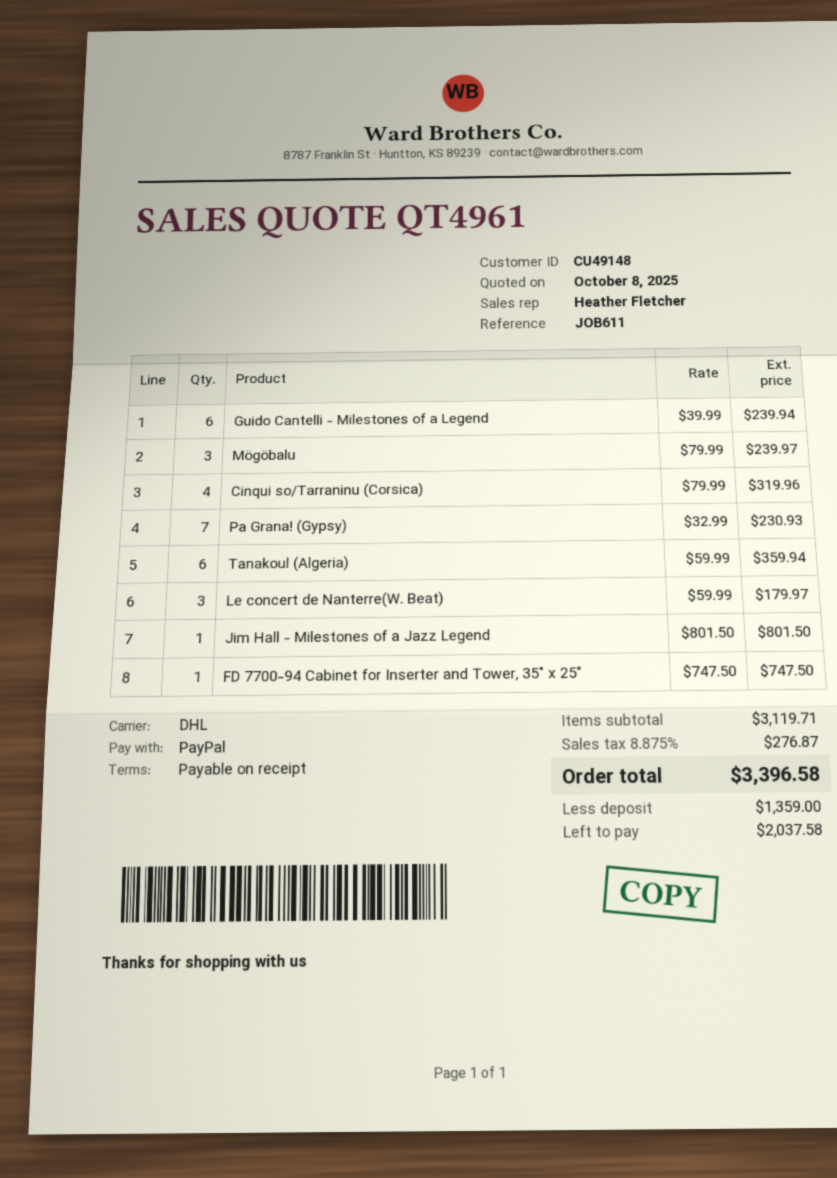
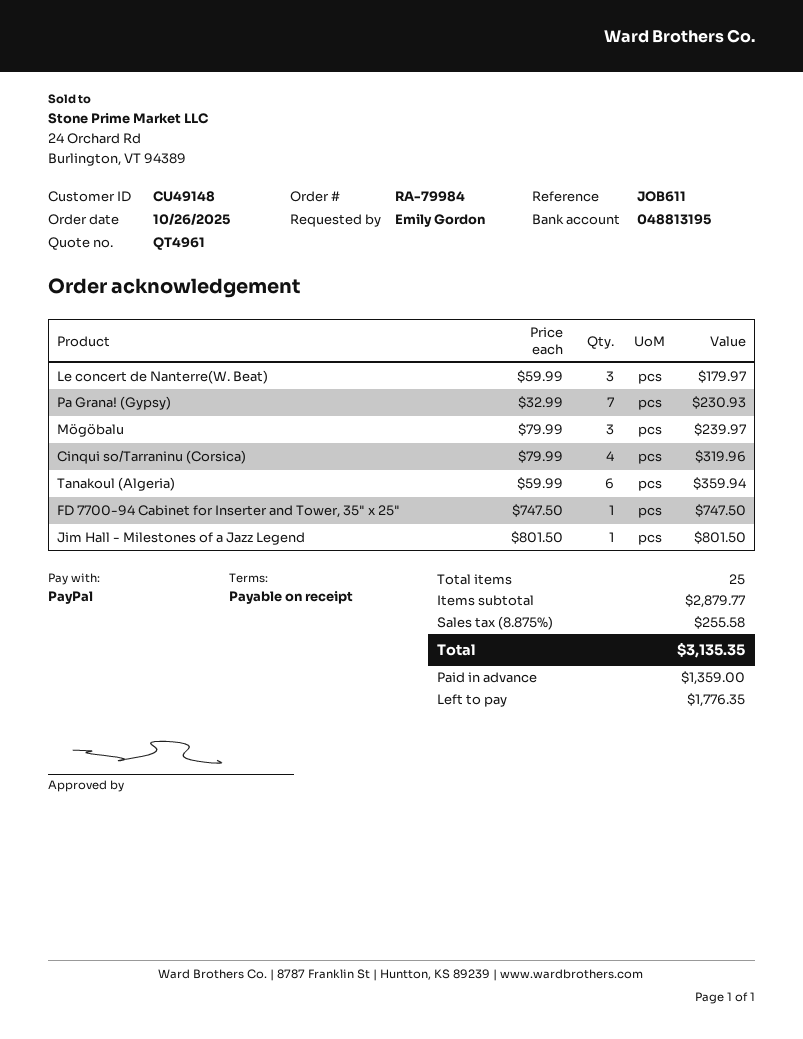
Guido Cantelli - Milestones of a Legend: 6 x 39.99 = 239.94 -> none
subtotal: 3119.71 -> 2879.77
tax: 8.875% = 276.87 -> 8.875% = 255.58
total: 3396.58 -> 3135.35
balance: 2037.58 -> 1776.35

